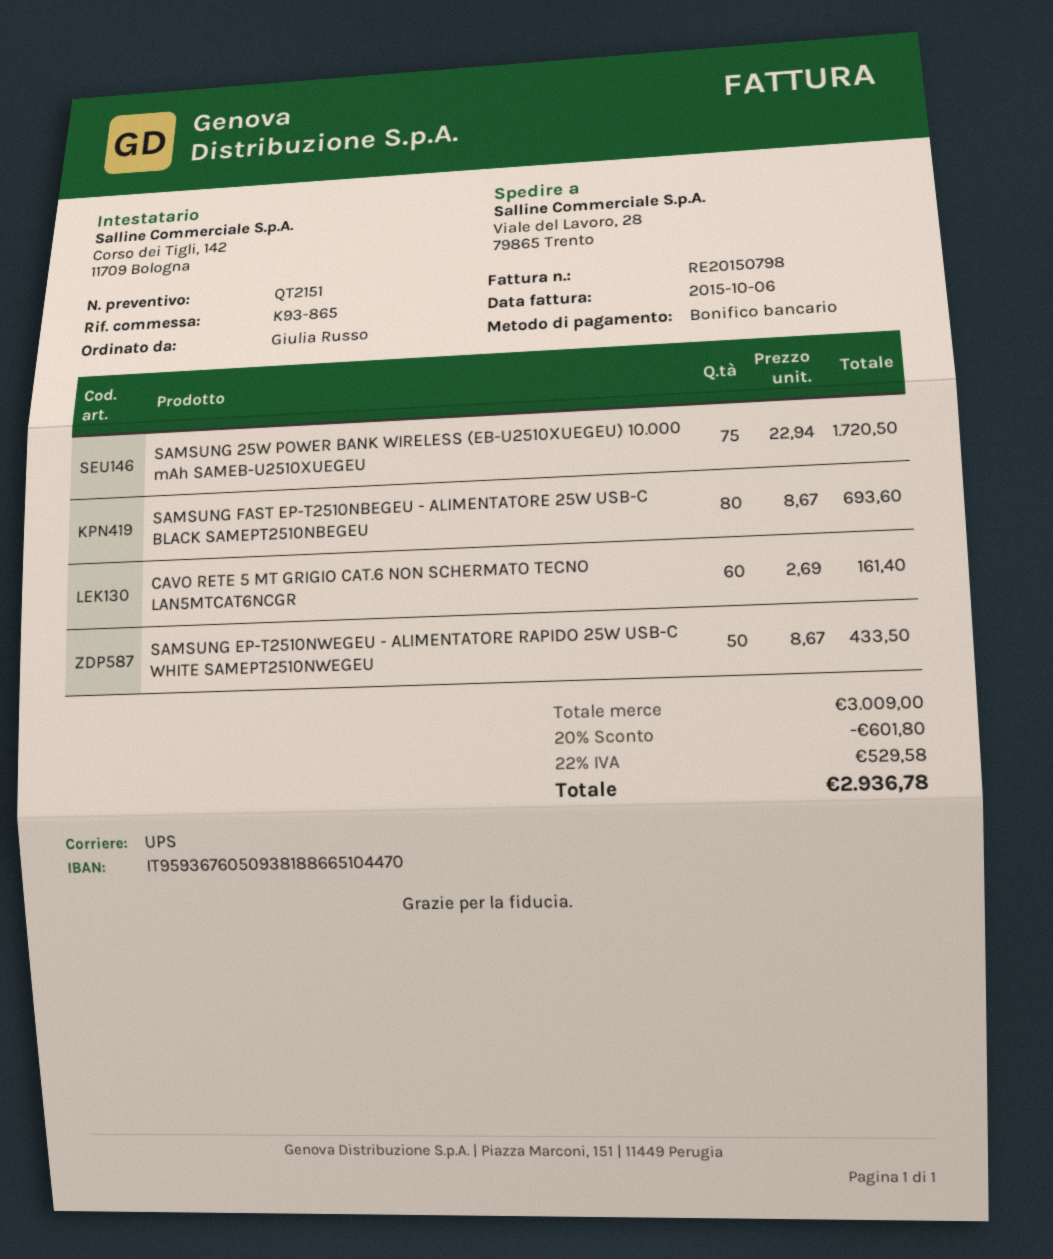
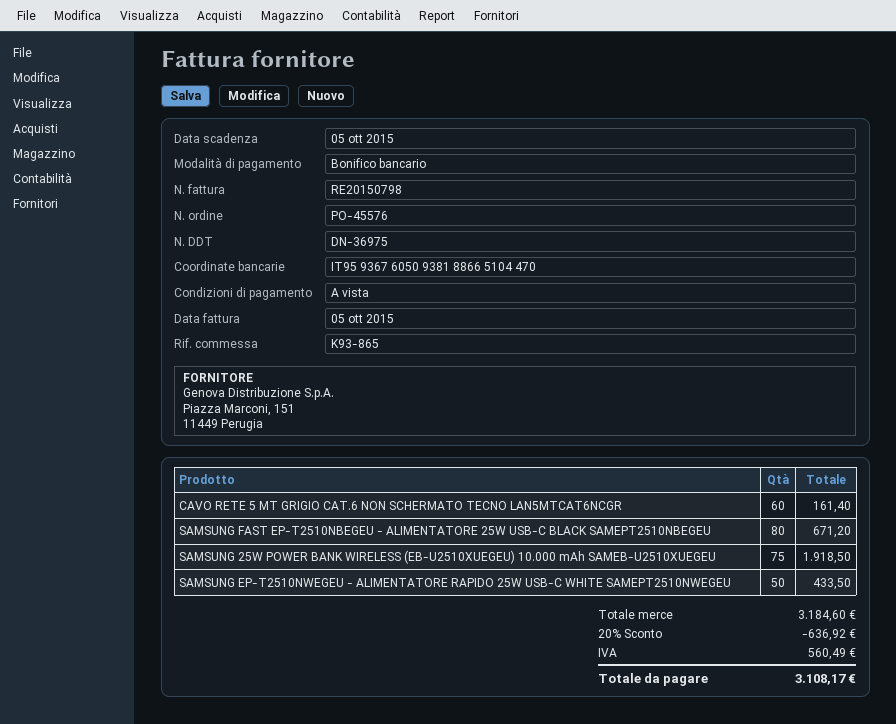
invoice date: 2015-10-06 -> 2015-10-05
SAMSUNG 25W POWER BANK WIRELESS (EB-U2510XUEGEU) 10.000 mAh SAMEB-U2510XUEGEU: 75 for 1720.50 -> 75 for 1918.50
SAMSUNG FAST EP-T2510NBEGEU - ALIMENTATORE 25W USB-C BLACK SAMEPT2510NBEGEU: 80 for 693.60 -> 80 for 671.20
subtotal: 3009.00 -> 3184.60
discount: 20% = 601.80 -> 20% = 636.92
tax: 529.58 -> 560.49
total: 2936.78 -> 3108.17

